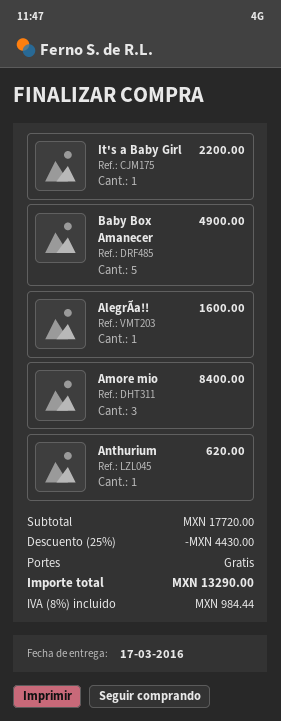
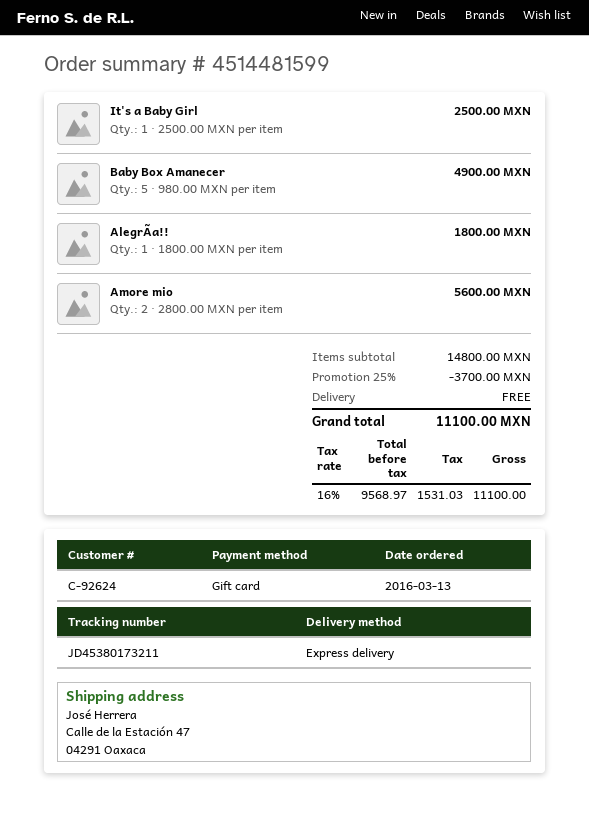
It's a Baby Girl: 1 for 2200.00 -> 1 for 2500.00
AlegrÃa!!: 1 for 1600.00 -> 1 for 1800.00
Amore mio: 3 for 8400.00 -> 2 for 5600.00
Anthurium: 1 for 620.00 -> none
subtotal: 17720.00 -> 14800.00
discount: 25% = 4430.00 -> 25% = 3700.00
tax: 8% = 984.44 -> 16% = 1531.03
total: 13290.00 -> 11100.00

